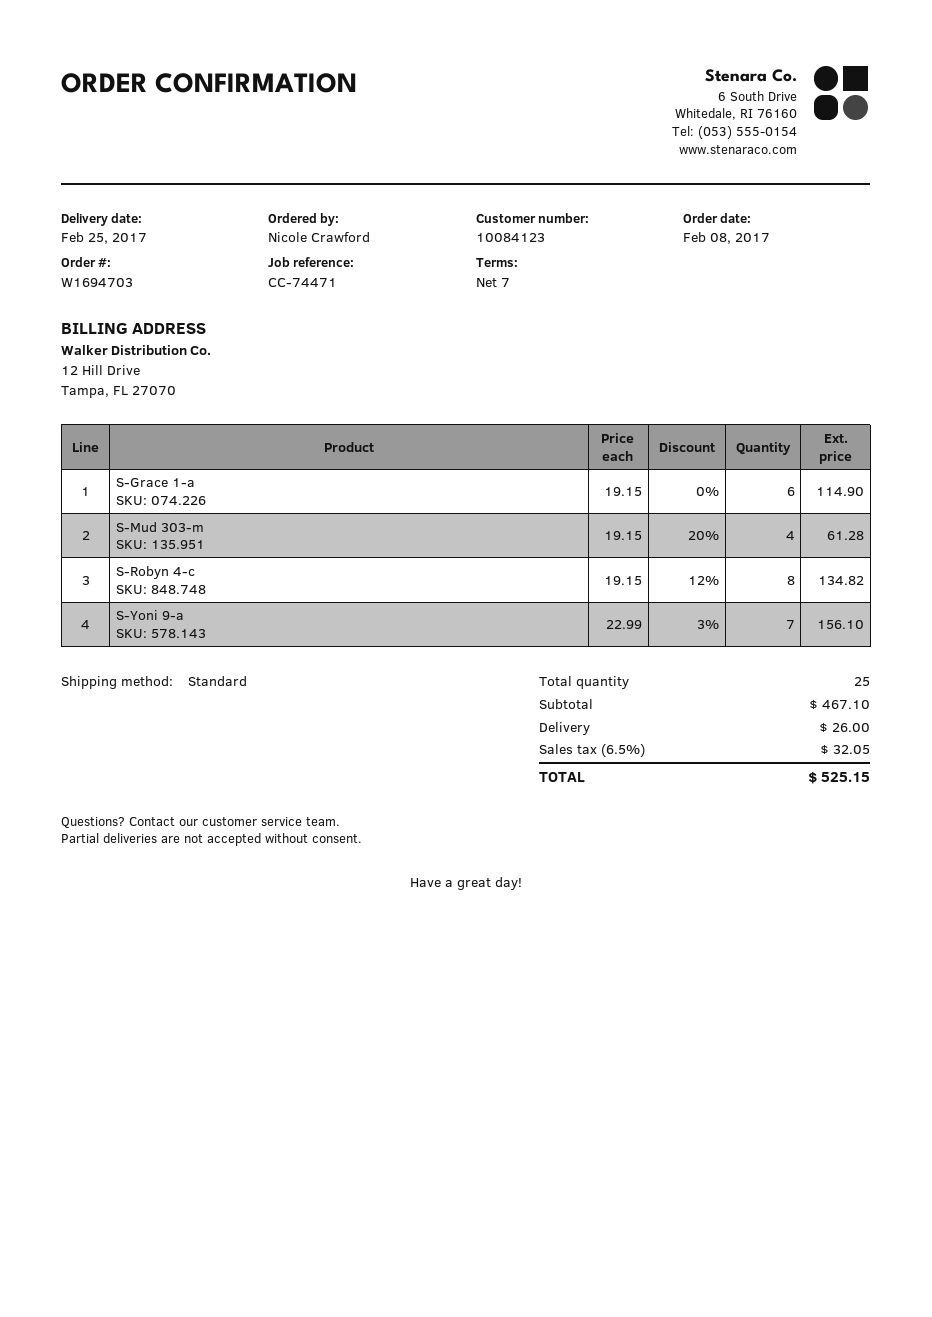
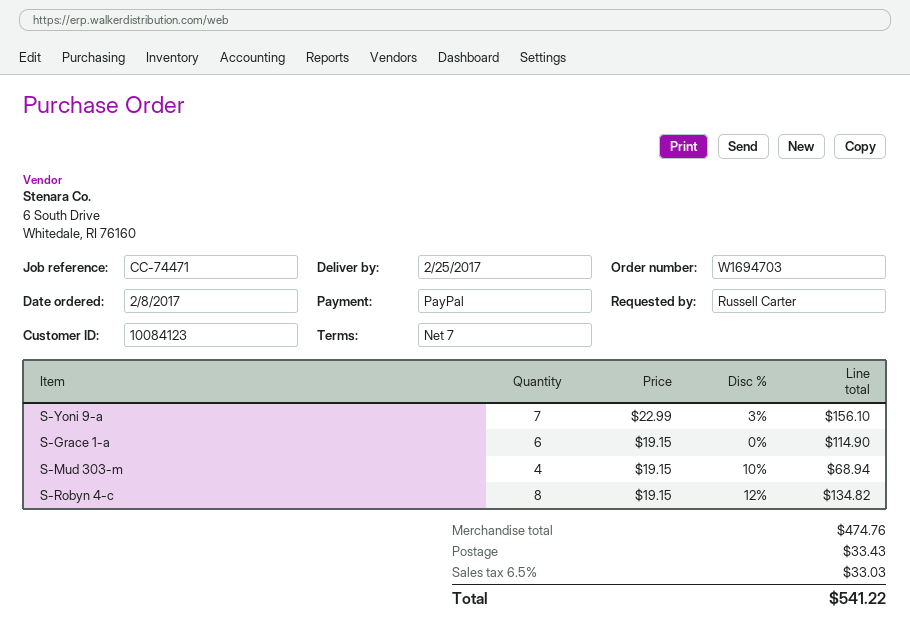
ordered by: Nicole Crawford -> Russell Carter
S-Mud 303-m: 4 x 19.15 - 20% = 61.28 -> 4 x 19.15 - 10% = 68.94
subtotal: 467.10 -> 474.76
shipping: 26.00 -> 33.43
tax: 6.5% = 32.05 -> 6.5% = 33.03
total: 525.15 -> 541.22

